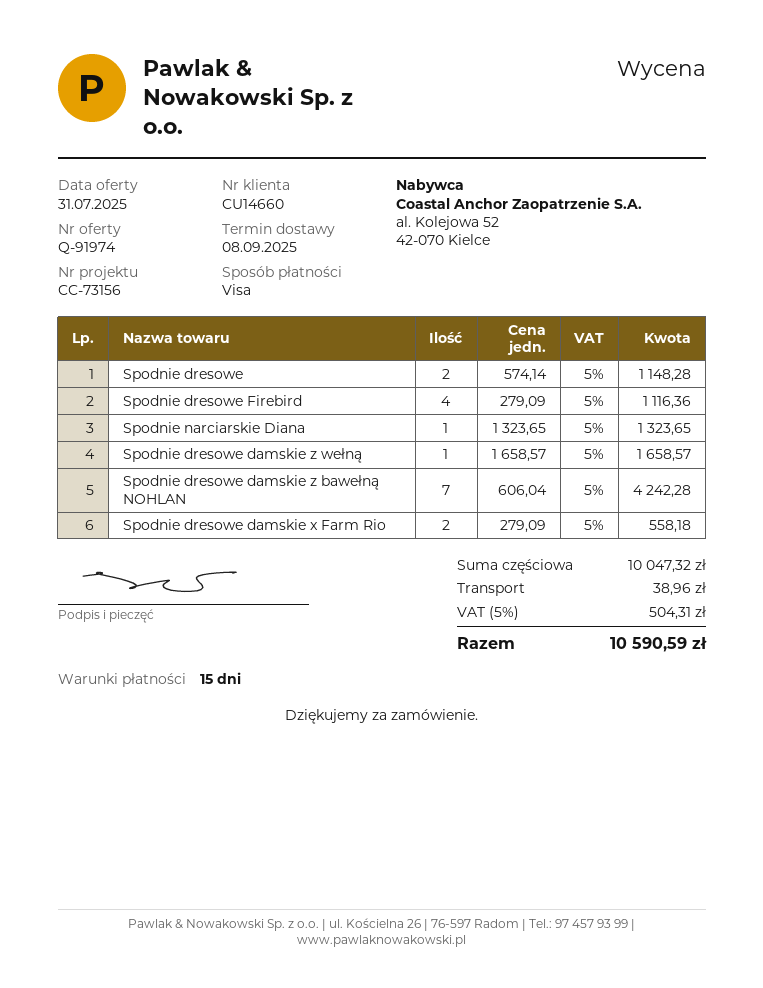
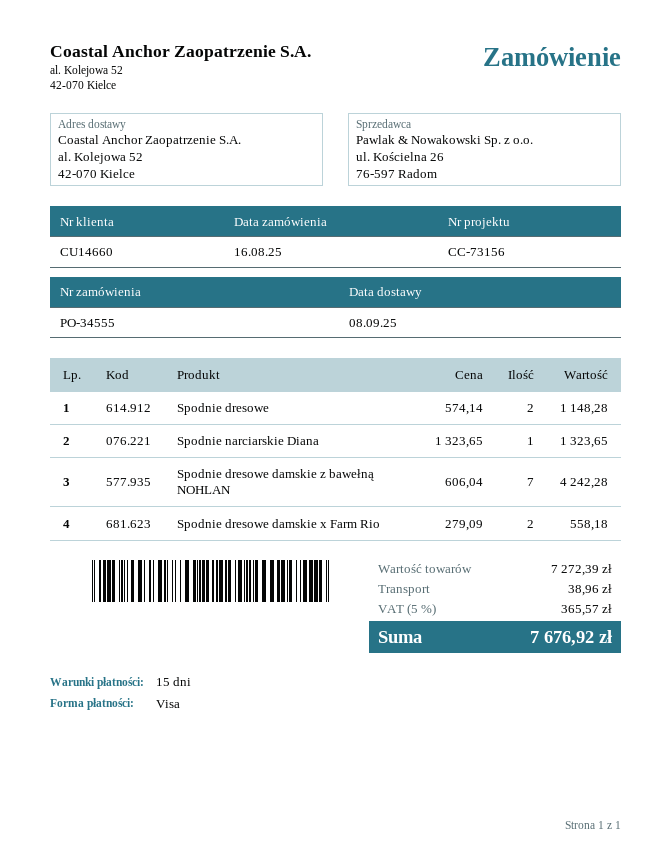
Spodnie dresowe Firebird: 4 x 279.09 = 1116.36 -> none
Spodnie dresowe damskie z wełną: 1 x 1658.57 = 1658.57 -> none
subtotal: 10047.32 -> 7272.39
tax: 5% = 504.31 -> 5% = 365.57
total: 10590.59 -> 7676.92

